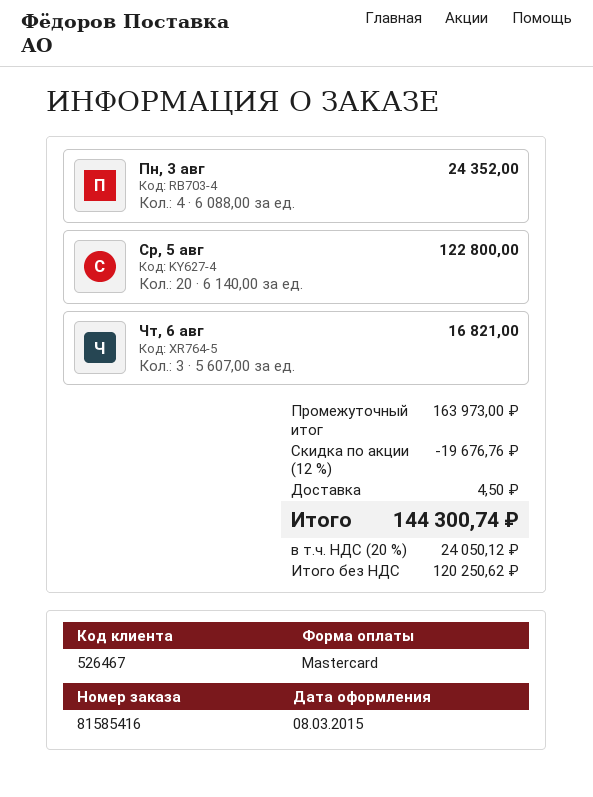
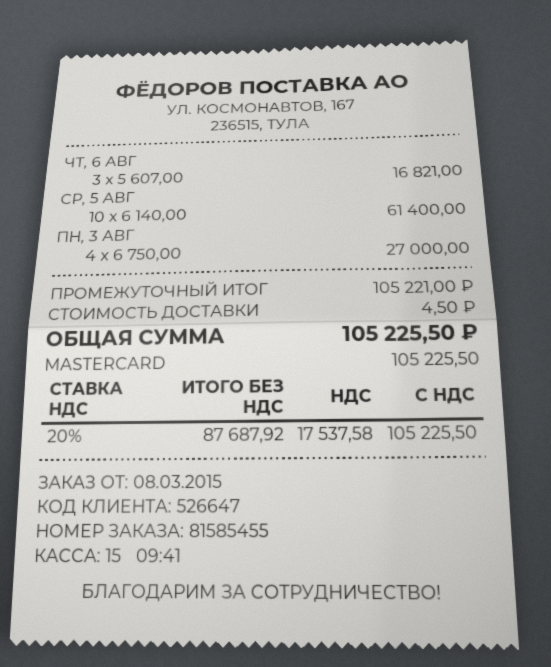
order number: 81585416 -> 81585455
customer number: 526467 -> 526647
Пн, 3 авг: 4 x 6088.00 = 24352.00 -> 4 x 6750.00 = 27000.00
Ср, 5 авг: 20 x 6140.00 = 122800.00 -> 10 x 6140.00 = 61400.00
subtotal: 163973.00 -> 105221.00
discount: 12% = 19676.76 -> none
net: 120250.62 -> 87687.92
tax: 20% = 24050.12 -> 20% = 17537.58
total: 144300.74 -> 105225.50

